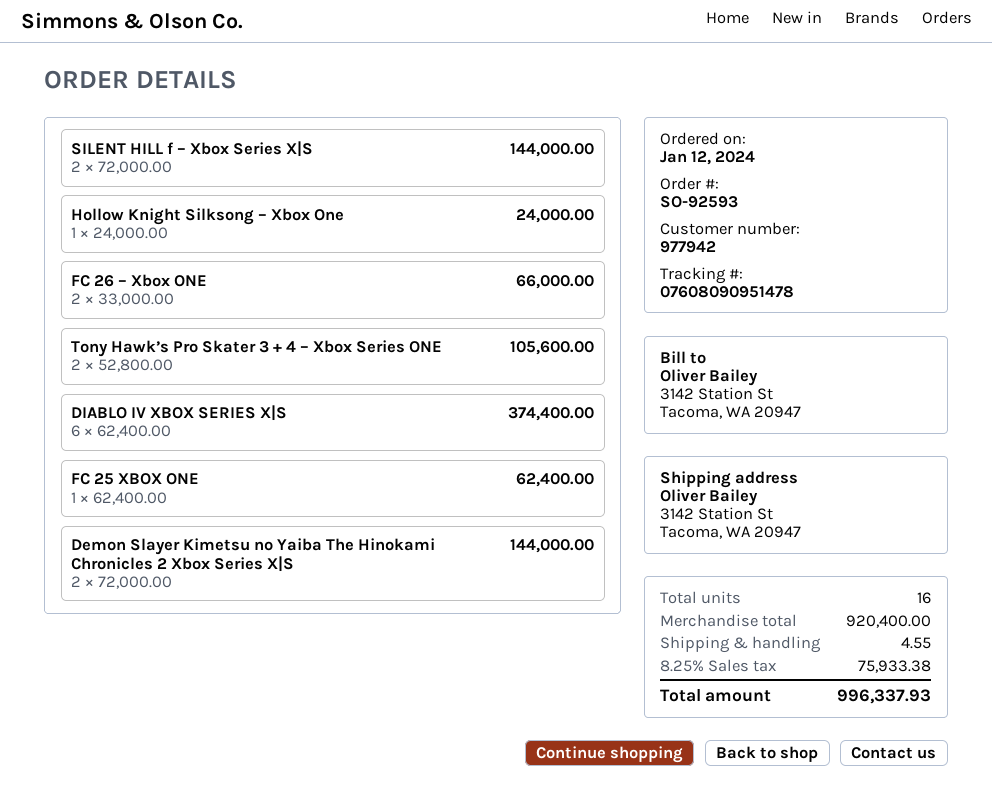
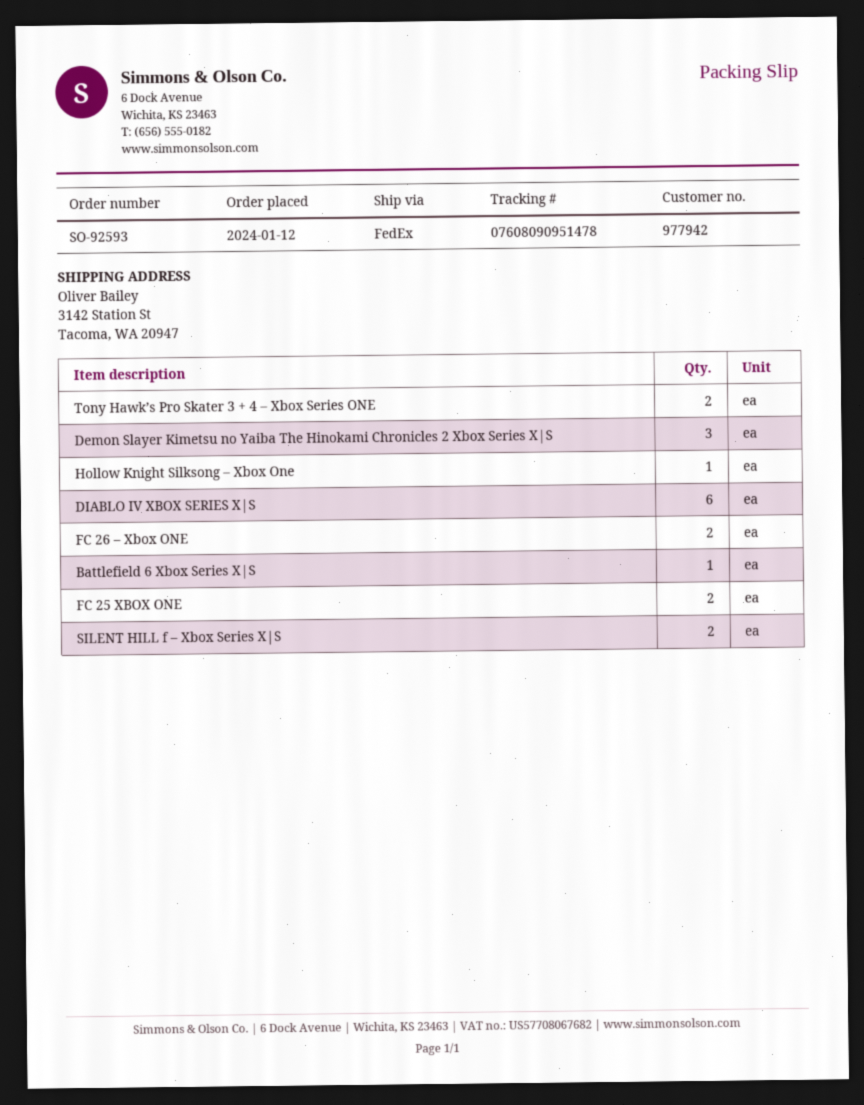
FC 25 XBOX ONE: 1 -> 2
Demon Slayer Kimetsu no Yaiba The Hinokami Chronicles 2 Xbox Series X|S: 2 -> 3
Battlefield 6 Xbox Series X|S: none -> 1

